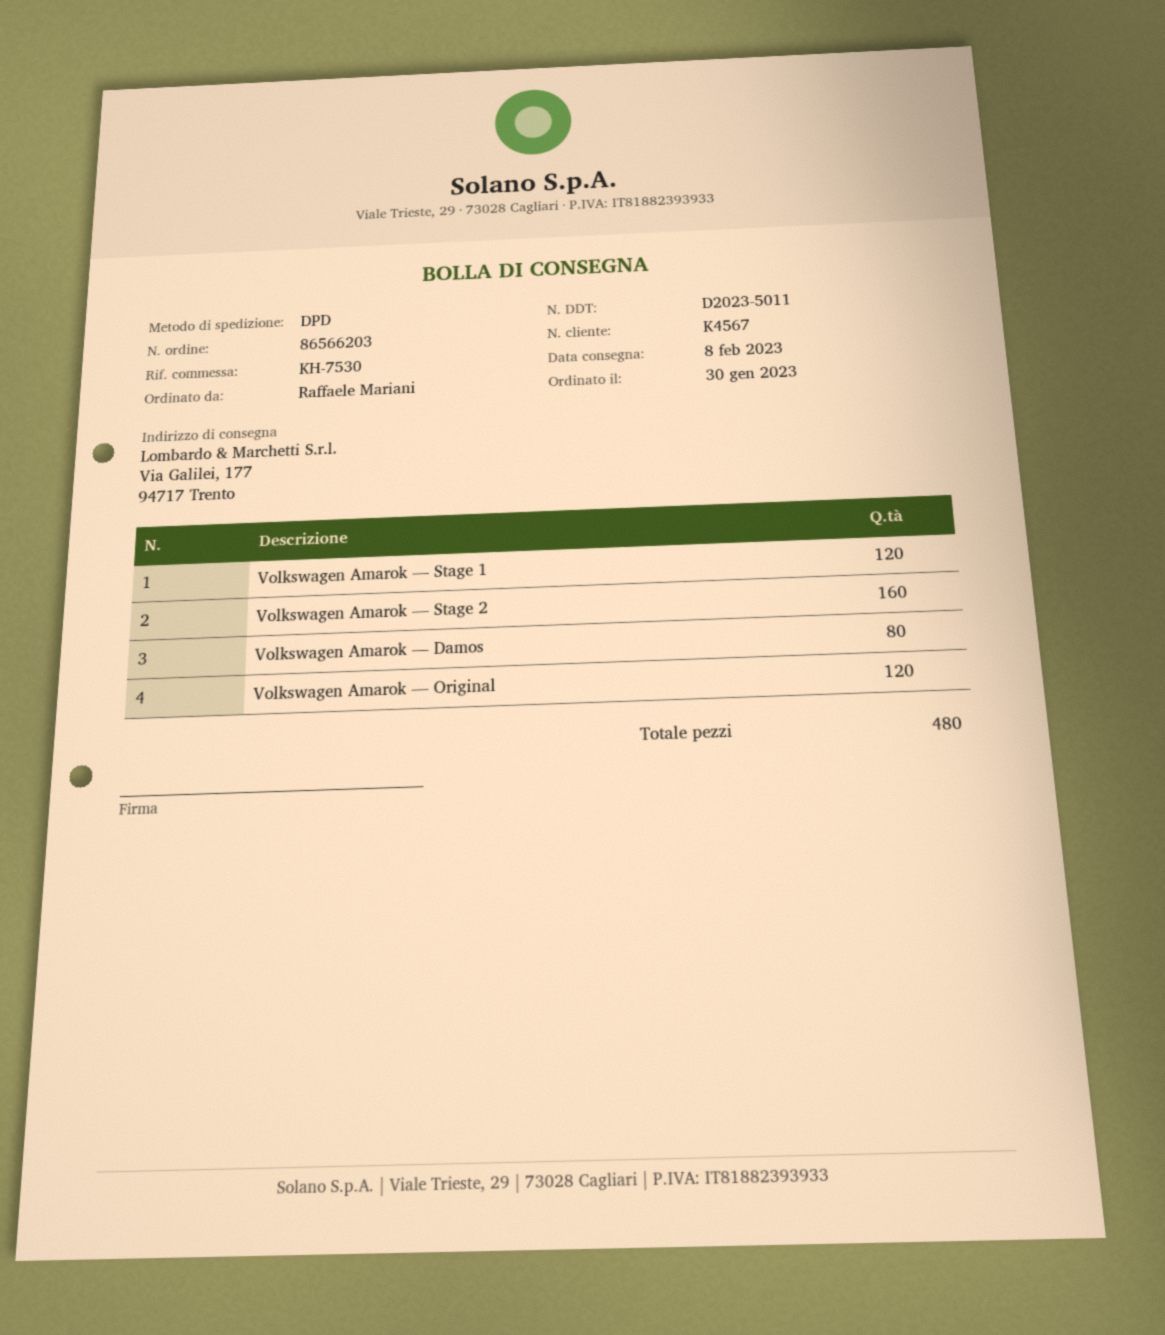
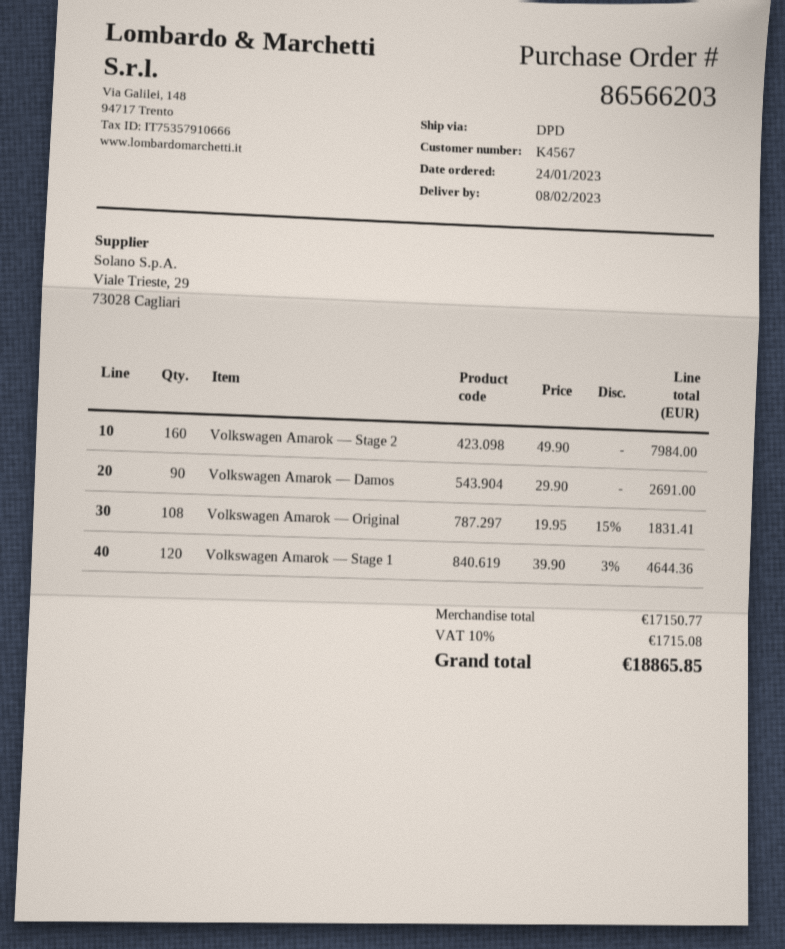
order date: 2023-01-30 -> 2023-01-24
Volkswagen Amarok — Damos: 80 -> 90
Volkswagen Amarok — Original: 120 -> 108

